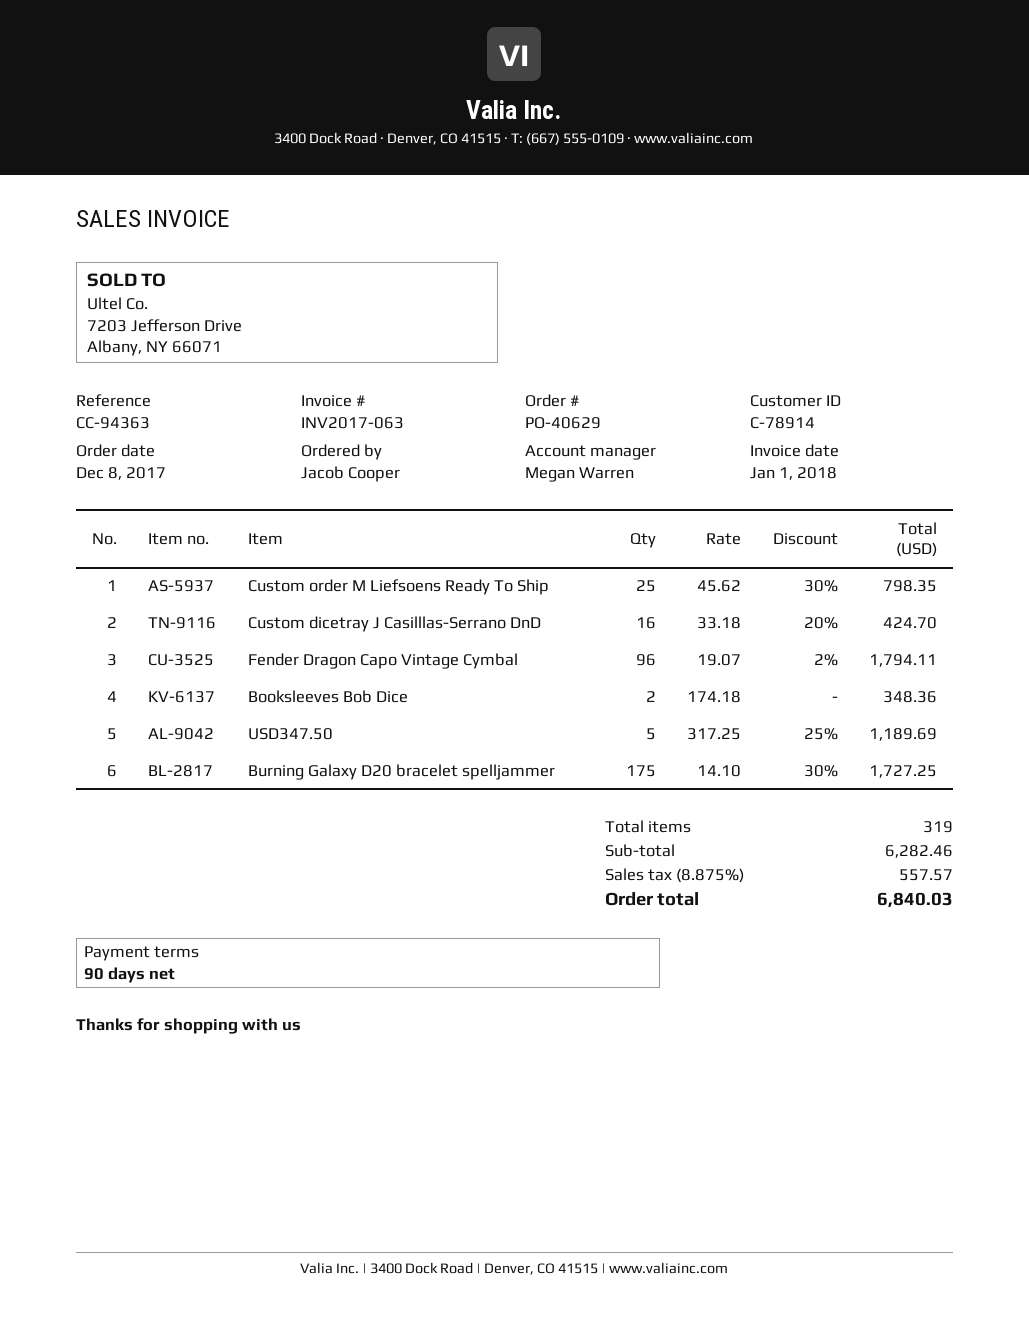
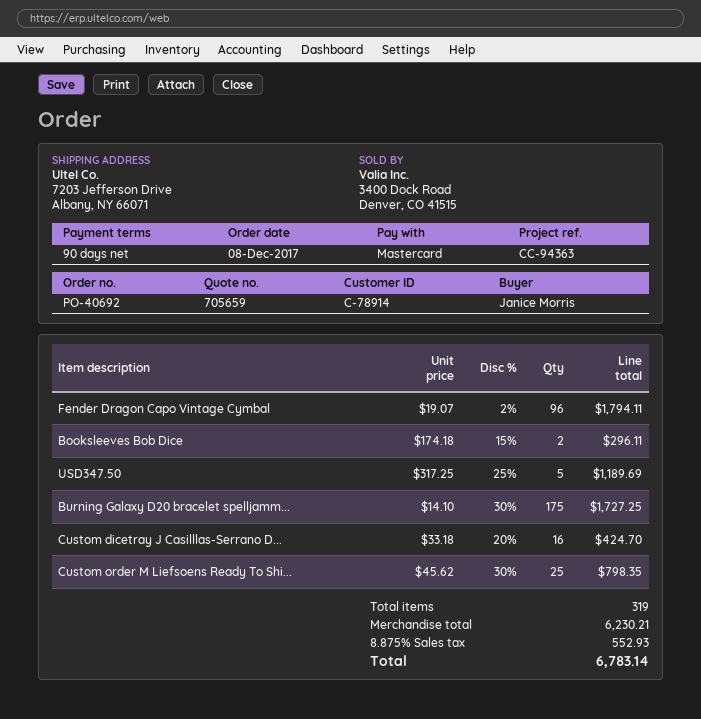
order number: PO-40629 -> PO-40692
ordered by: Jacob Cooper -> Janice Morris
Booksleeves Bob Dice: 2 x 174.18 = 348.36 -> 2 x 174.18 - 15% = 296.11
subtotal: 6282.46 -> 6230.21
tax: 8.875% = 557.57 -> 8.875% = 552.93
total: 6840.03 -> 6783.14

